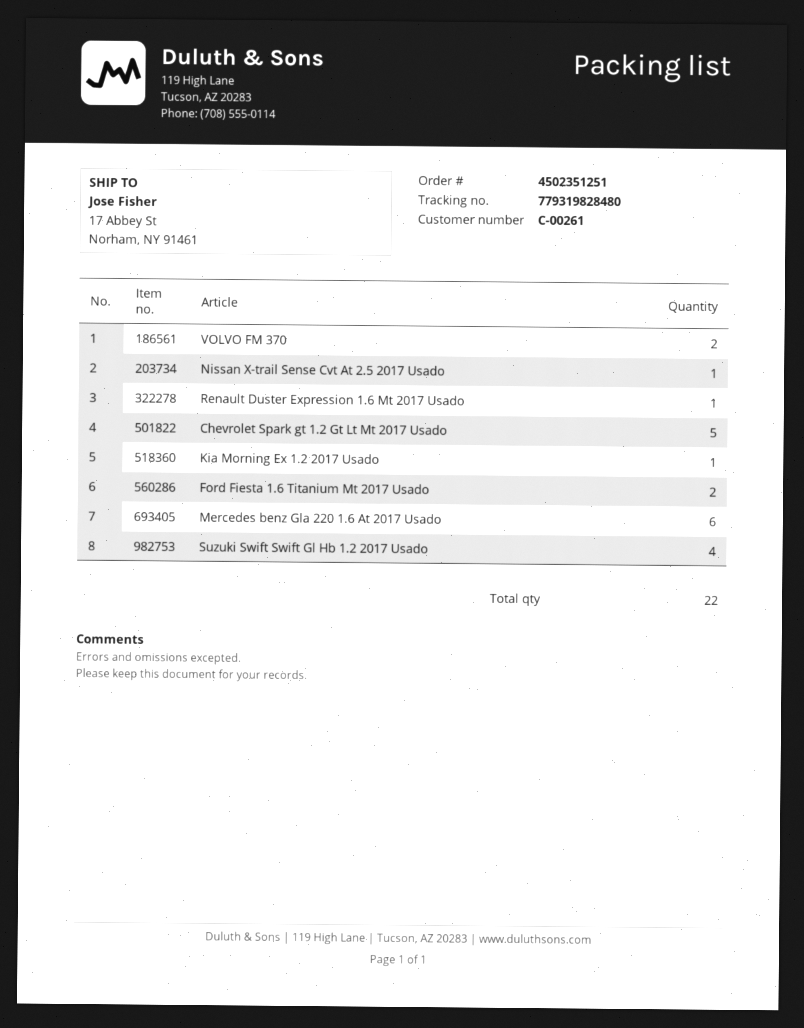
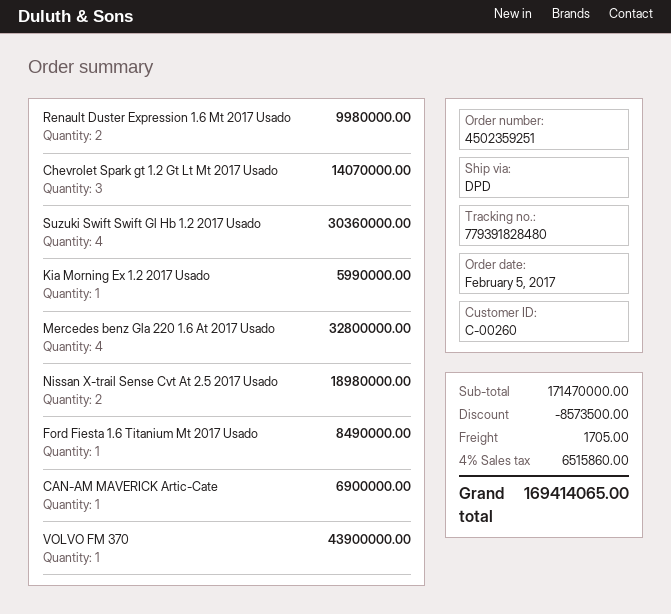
order number: 4502351251 -> 4502359251
customer number: C-00261 -> C-00260
tracking number: 779319828480 -> 779391828480
VOLVO FM 370: 2 -> 1
Nissan X-trail Sense Cvt At 2.5 2017 Usado: 1 -> 2
Renault Duster Expression 1.6 Mt 2017 Usado: 1 -> 2
Chevrolet Spark gt 1.2 Gt Lt Mt 2017 Usado: 5 -> 3
Ford Fiesta 1.6 Titanium Mt 2017 Usado: 2 -> 1
Mercedes benz Gla 220 1.6 At 2017 Usado: 6 -> 4
CAN-AM MAVERICK Artic-Cate: none -> 1

